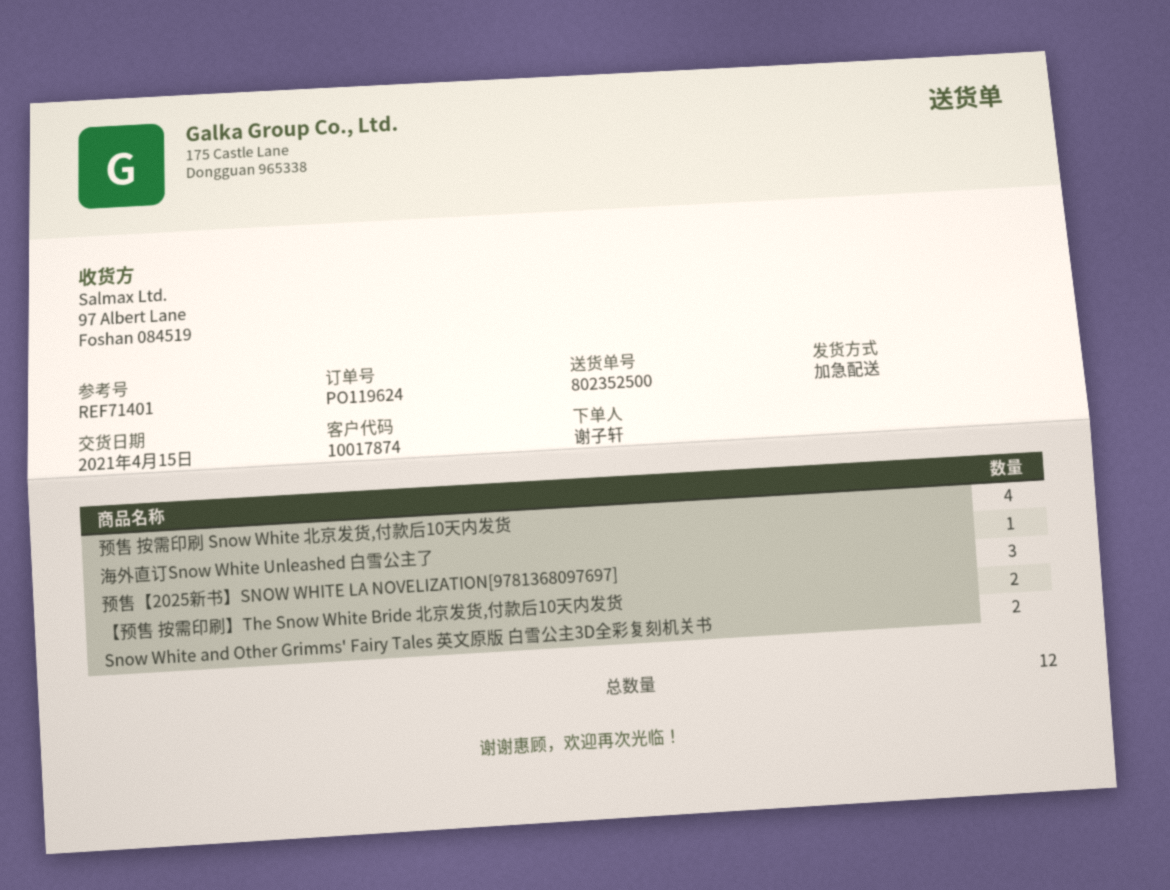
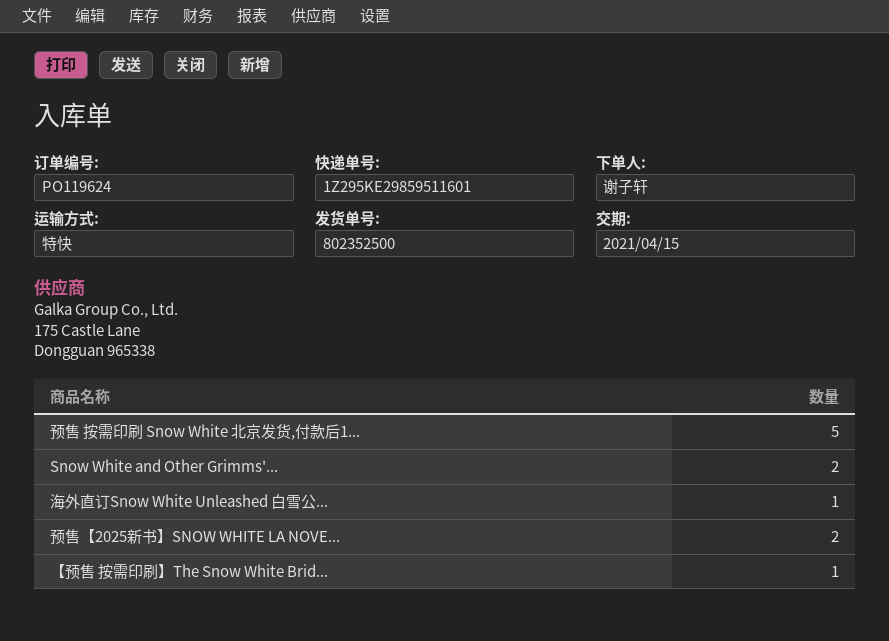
预售 按需印刷 Snow White 北京发货,付款后10天内发货: 4 -> 5
预售【2025新书】SNOW WHITE LA NOVELIZATION[9781368097697]: 3 -> 2
【预售 按需印刷】The Snow White Bride 北京发货,付款后10天内发货: 2 -> 1

